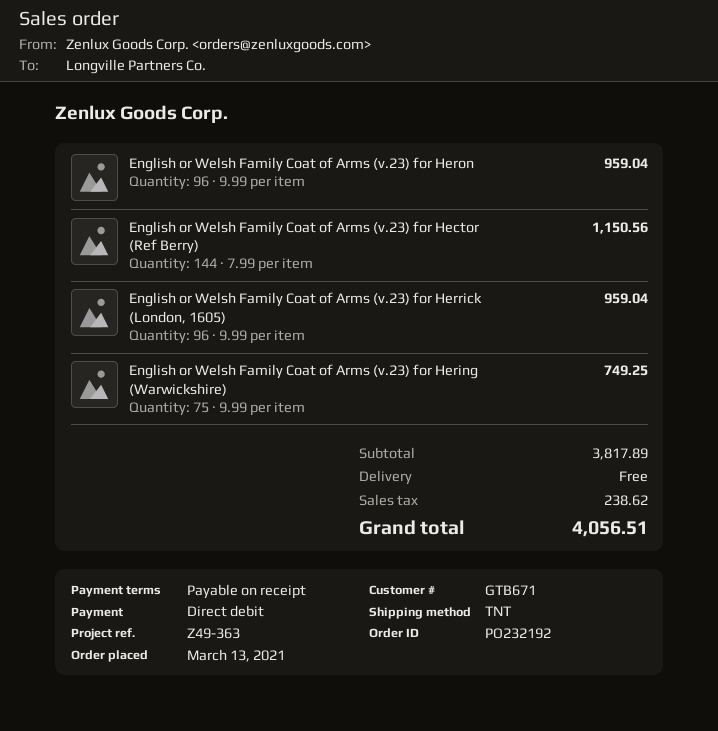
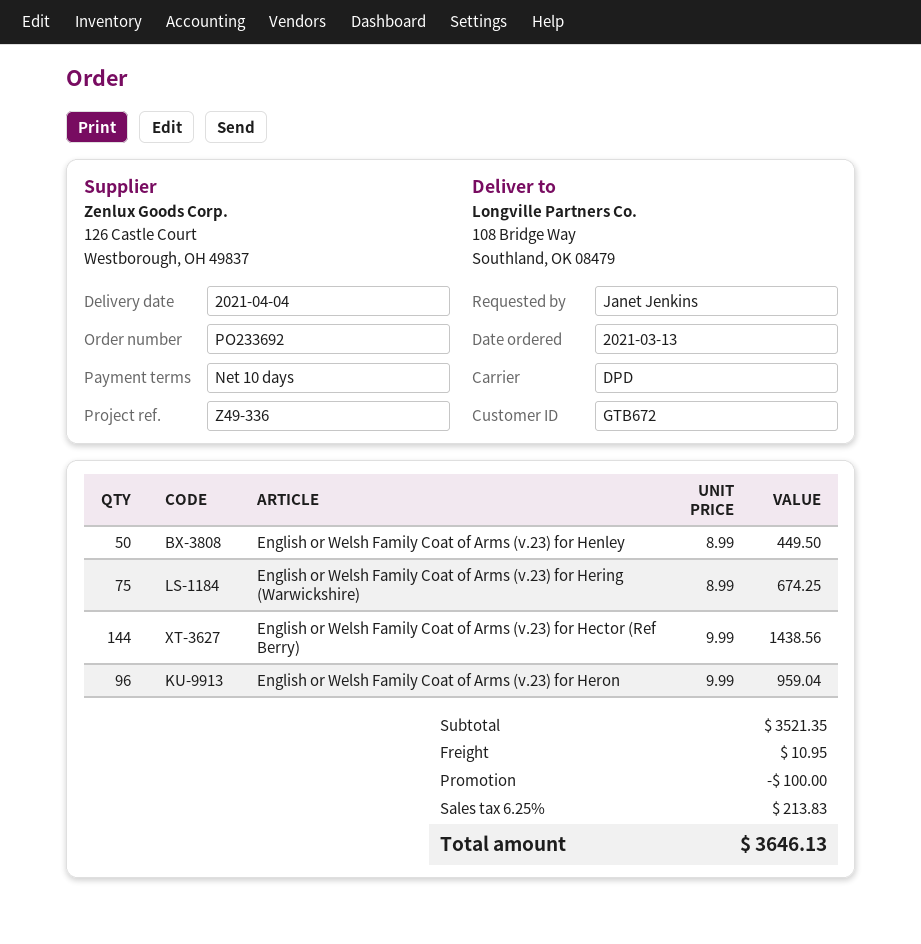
order number: PO232192 -> PO233692
payment terms: on receipt -> 10 days
customer number: GTB671 -> GTB672
reference: Z49-363 -> Z49-336
shipping method: TNT -> DPD
English or Welsh Family Coat of Arms (v.23) for Hector (Ref Berry): 144 x 7.99 = 1150.56 -> 144 x 9.99 = 1438.56
English or Welsh Family Coat of Arms (v.23) for Herrick (London, 1605): 96 x 9.99 = 959.04 -> none
English or Welsh Family Coat of Arms (v.23) for Hering (Warwickshire): 75 x 9.99 = 749.25 -> 75 x 8.99 = 674.25
English or Welsh Family Coat of Arms (v.23) for Henley: none -> 50 x 8.99 = 449.50
subtotal: 3817.89 -> 3521.35
discount: none -> 100.00
shipping: 0.00 -> 10.95
tax: 238.62 -> 213.83
total: 4056.51 -> 3646.13

